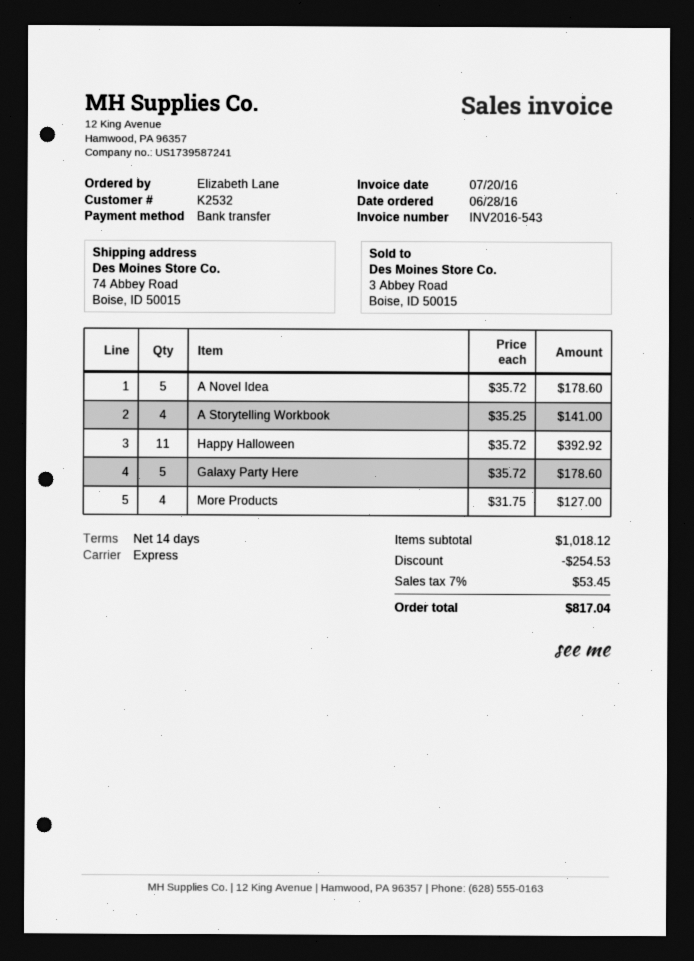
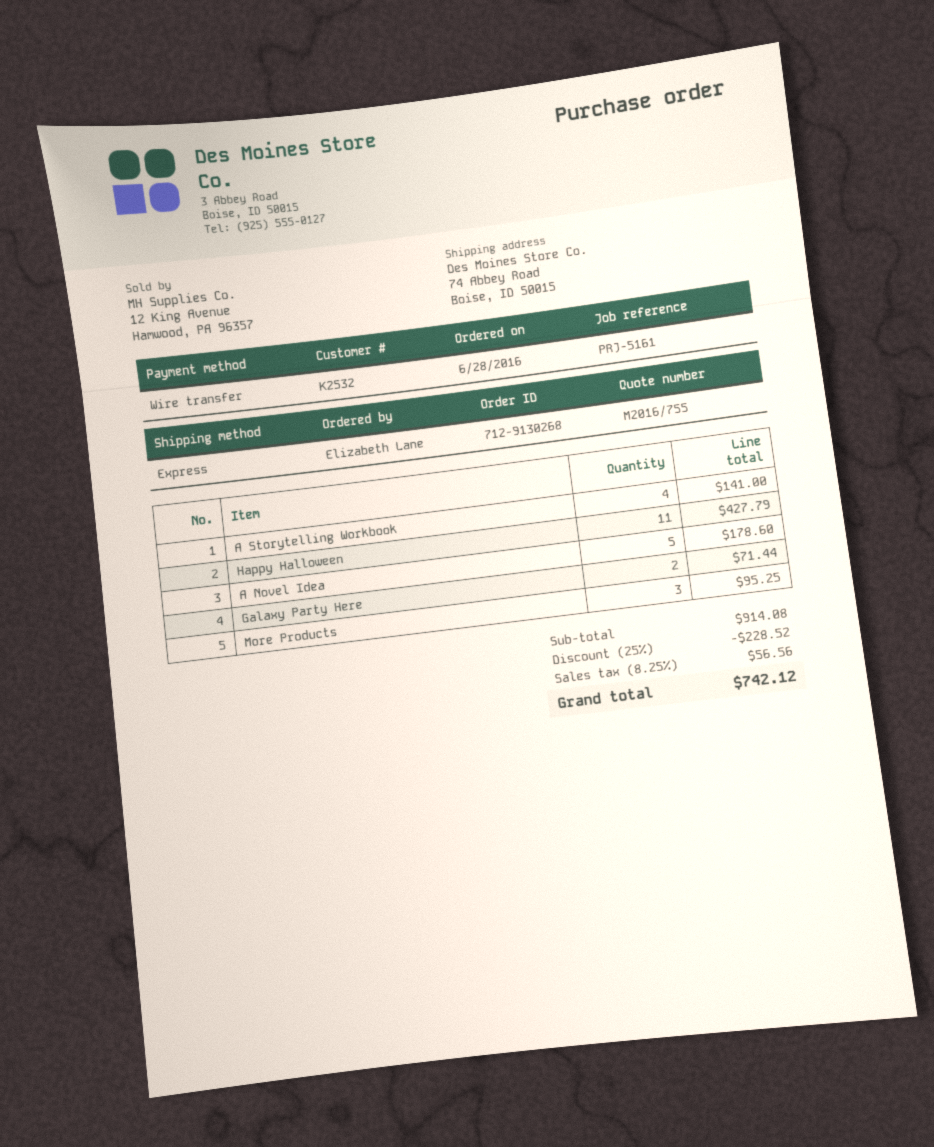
Happy Halloween: 11 for 392.92 -> 11 for 427.79
Galaxy Party Here: 5 for 178.60 -> 2 for 71.44
More Products: 4 for 127.00 -> 3 for 95.25
subtotal: 1018.12 -> 914.08
discount: 254.53 -> 228.52
tax: 7% = 53.45 -> 8.25% = 56.56
total: 817.04 -> 742.12

